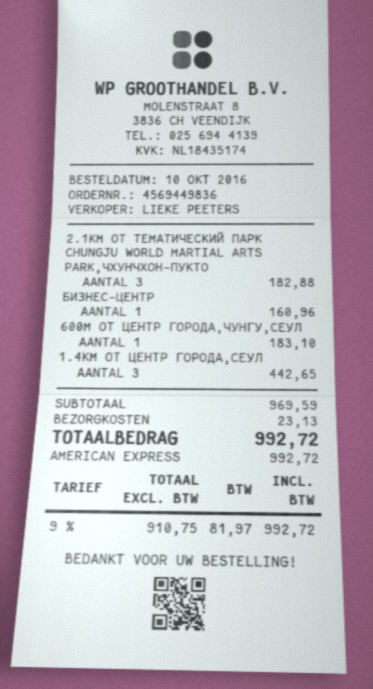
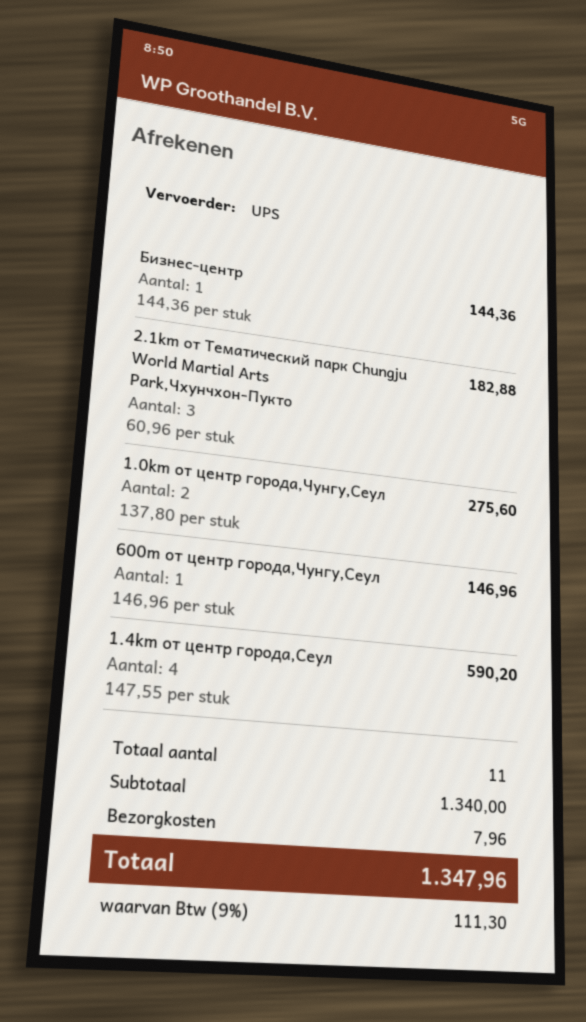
БИЗНЕС-ЦЕНТР: 1 for 160.96 -> 1 for 144.36
600M ОТ ЦЕНТР ГОРОДА,ЧУНГУ,СЕУЛ: 1 for 183.10 -> 1 for 146.96
1.4KM ОТ ЦЕНТР ГОРОДА,СЕУЛ: 3 for 442.65 -> 4 for 590.20
1.0km от центр города,Чунгу,Сеул: none -> 2 for 275.60
subtotal: 969.59 -> 1340.00
shipping: 23.13 -> 7.96
tax: 9% = 81.97 -> 9% = 111.30
total: 992.72 -> 1347.96

